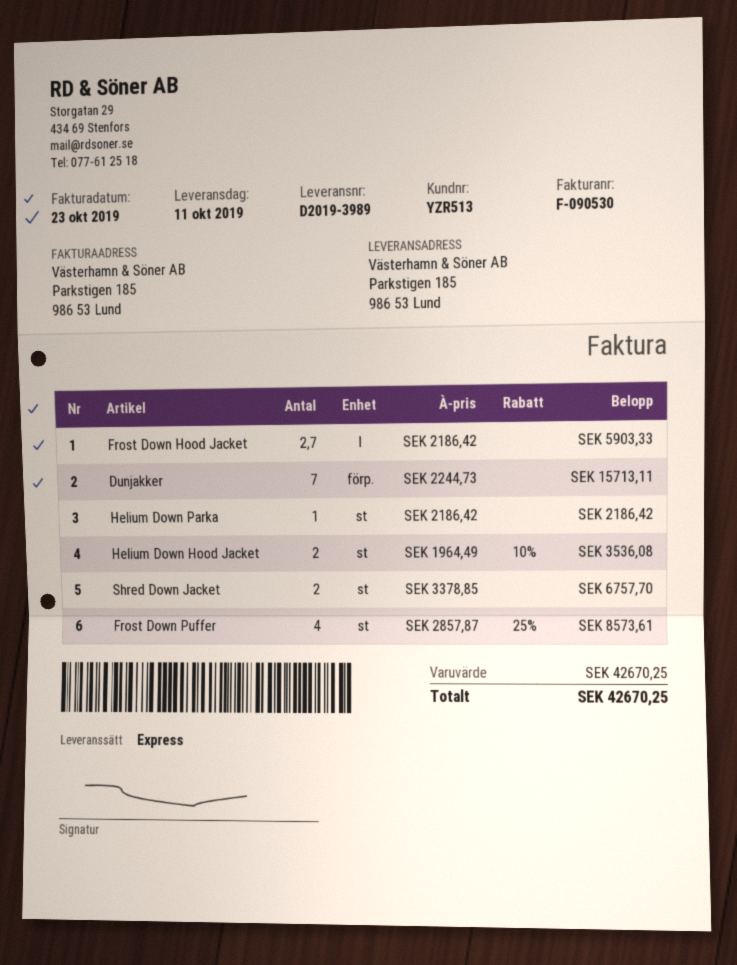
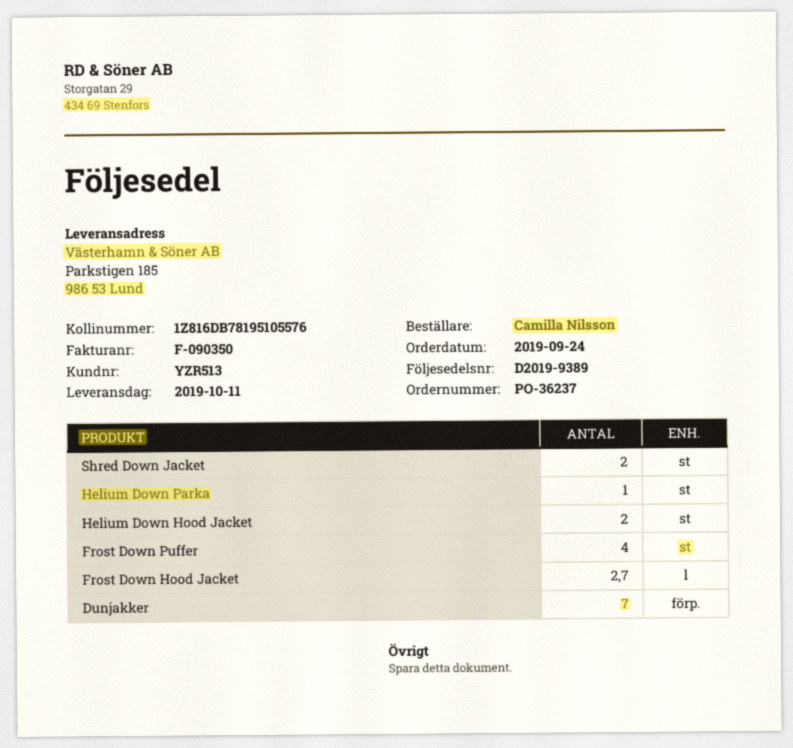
delivery note number: D2019-3989 -> D2019-9389
invoice number: F-090530 -> F-090350

